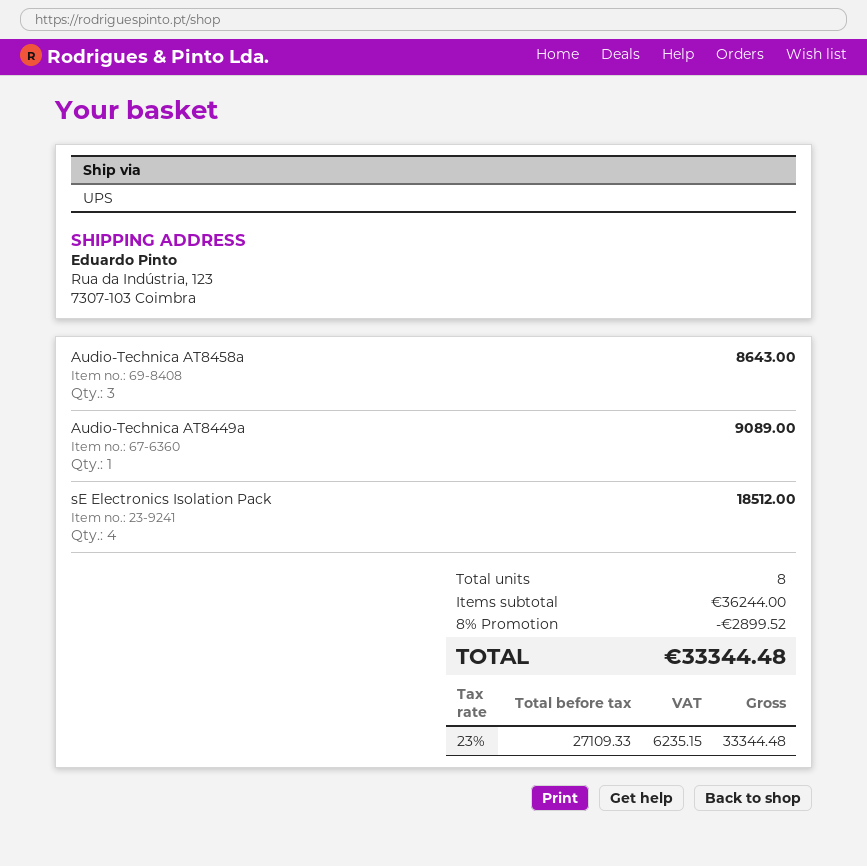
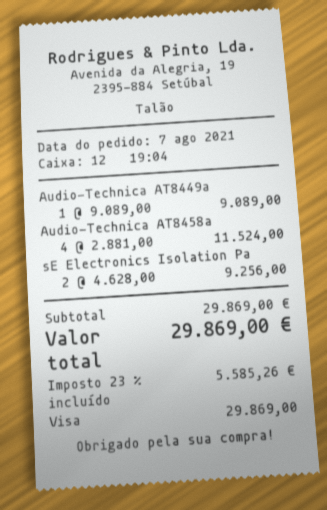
Audio-Technica AT8458a: 3 for 8643.00 -> 4 for 11524.00
sE Electronics Isolation Pack: 4 for 18512.00 -> 2 for 9256.00
subtotal: 36244.00 -> 29869.00
discount: 8% = 2899.52 -> none
tax: 23% = 6235.15 -> 23% = 5585.26
total: 33344.48 -> 29869.00

